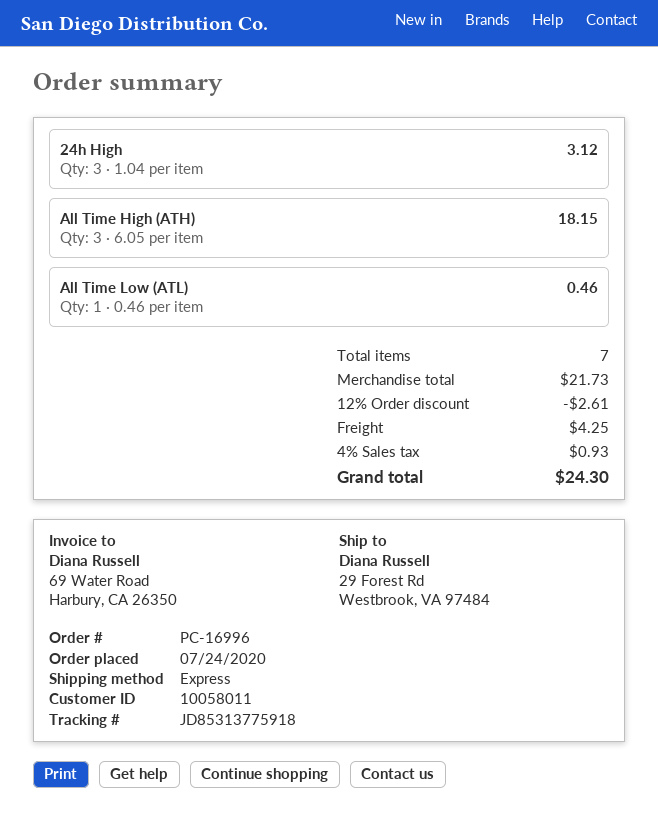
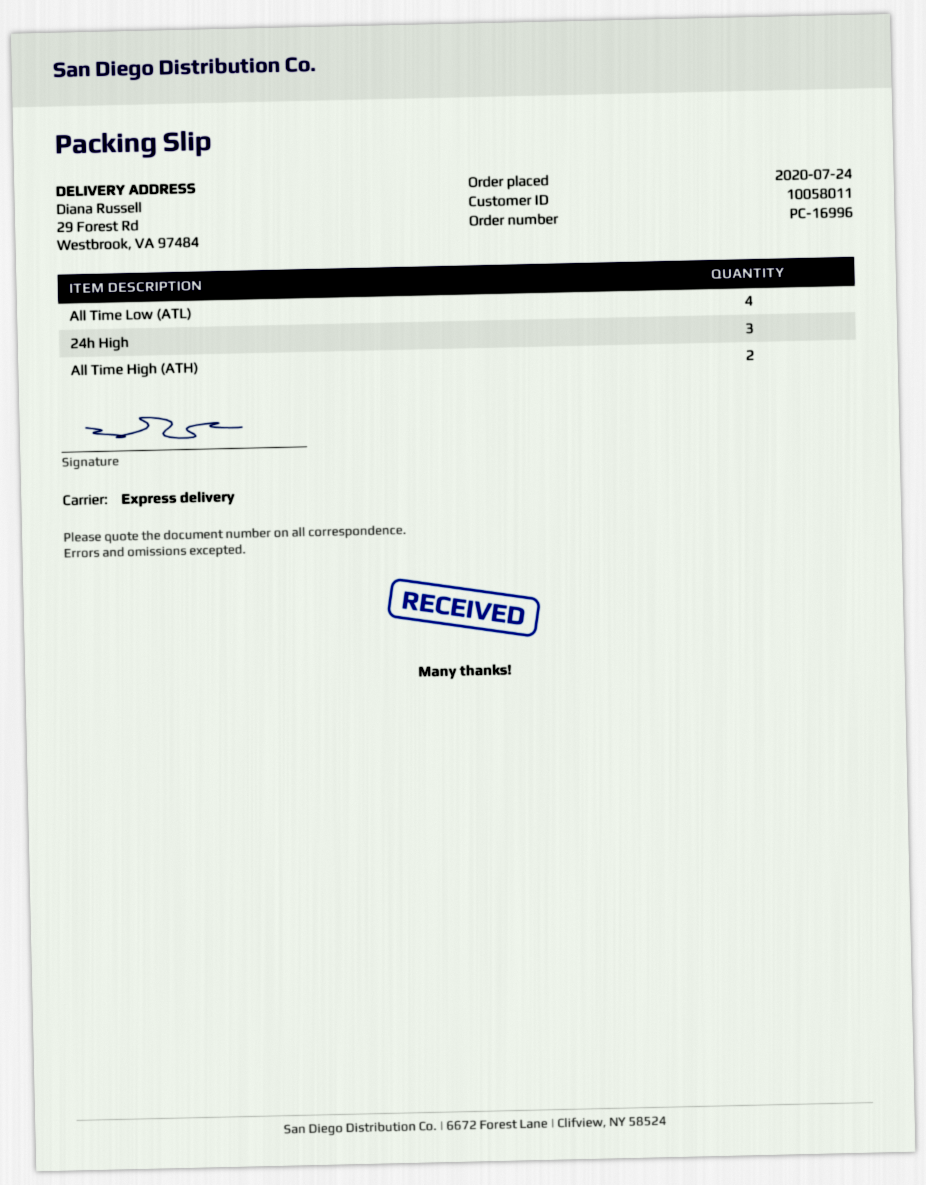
All Time High (ATH): 3 -> 2
All Time Low (ATL): 1 -> 4

